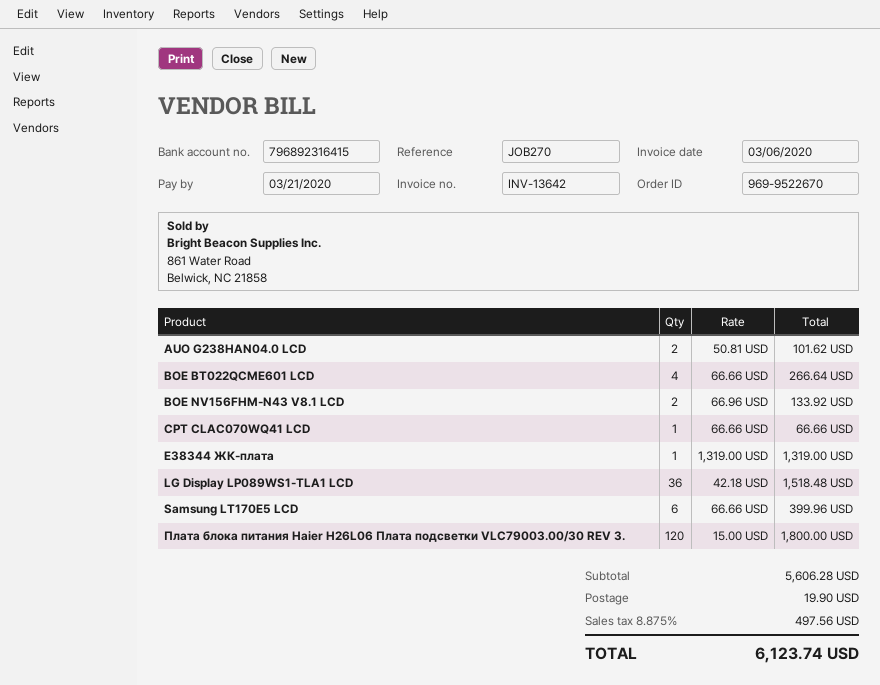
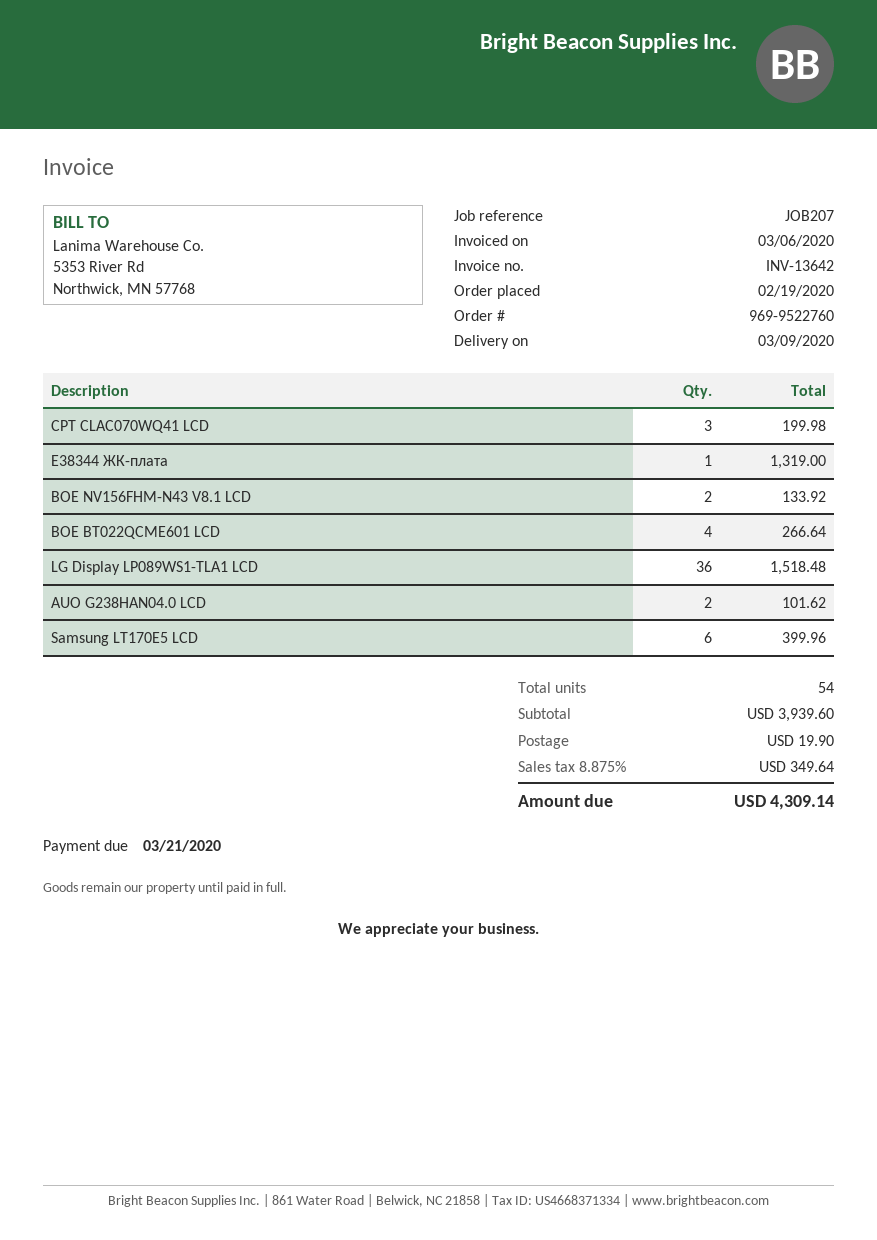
order number: 969-9522670 -> 969-9522760
reference: JOB270 -> JOB207
CPT CLAC070WQ41 LCD: 1 for 66.66 -> 3 for 199.98
Плата блока питания Haier H26L06 Плата подсветки VLC79003.00/30 REV 3.: 120 for 1800.00 -> none
subtotal: 5606.28 -> 3939.60
tax: 8.875% = 497.56 -> 8.875% = 349.64
total: 6123.74 -> 4309.14

